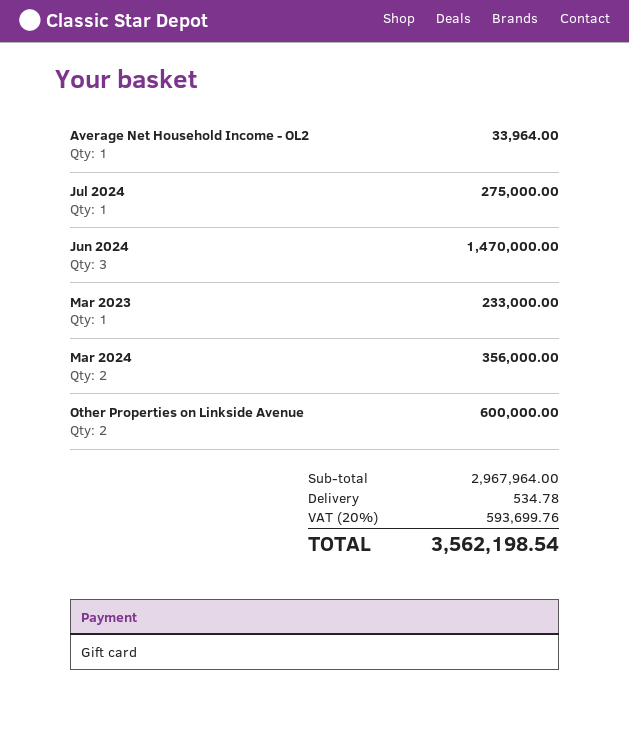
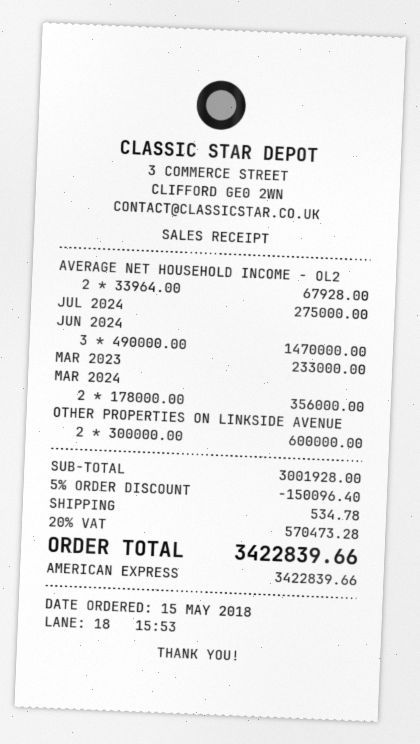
payment method: gift card -> American Express
Average Net Household Income - OL2: 1 for 33964.00 -> 2 for 67928.00
subtotal: 2967964.00 -> 3001928.00
discount: none -> 5% = 150096.40
tax: 20% = 593699.76 -> 20% = 570473.28
total: 3562198.54 -> 3422839.66

